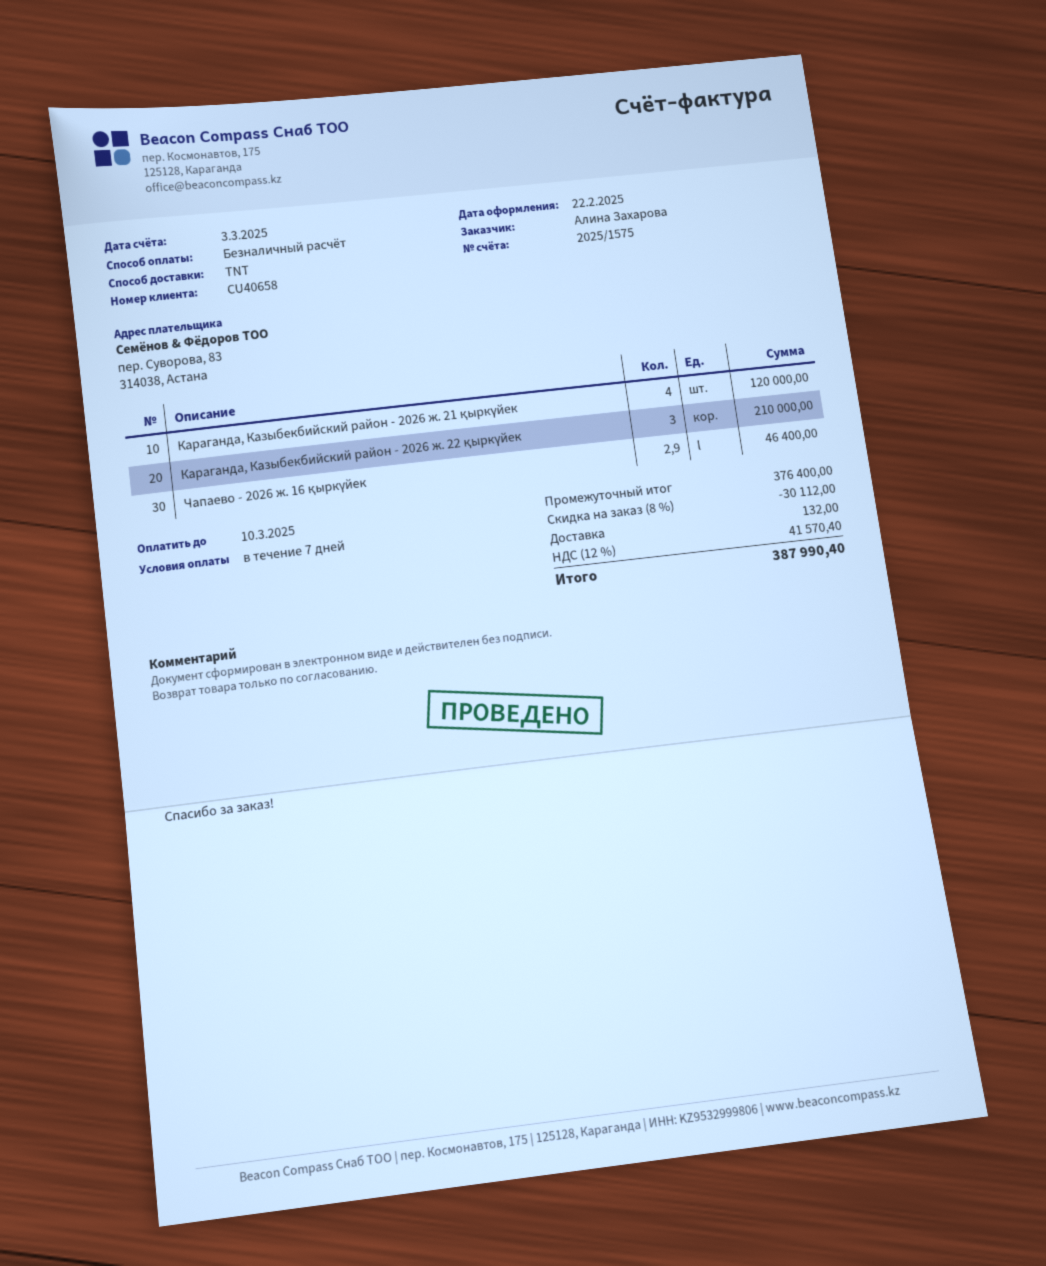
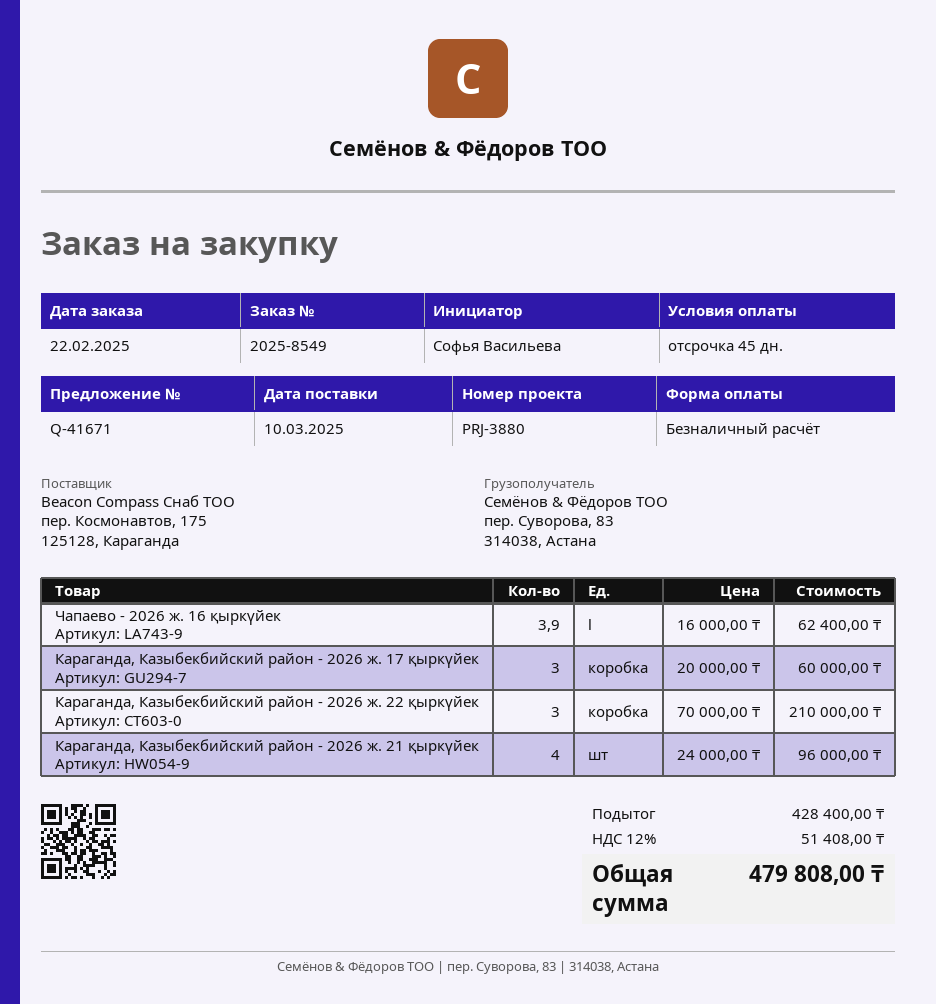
payment terms: 7 days -> 45 days
ordered by: Алина Захарова -> Софья Васильева
Караганда, Казыбекбийский район - 2026 ж. 21 қыркүйек: 4 for 120000.00 -> 4 for 96000.00
Чапаево - 2026 ж. 16 қыркүйек: 2.9 for 46400.00 -> 3.9 for 62400.00
Караганда, Казыбекбийский район - 2026 ж. 17 қыркүйек: none -> 3 for 60000.00
subtotal: 376400.00 -> 428400.00
discount: 8% = 30112.00 -> none
shipping: 132.00 -> none
tax: 12% = 41570.40 -> 12% = 51408.00
total: 387990.40 -> 479808.00

